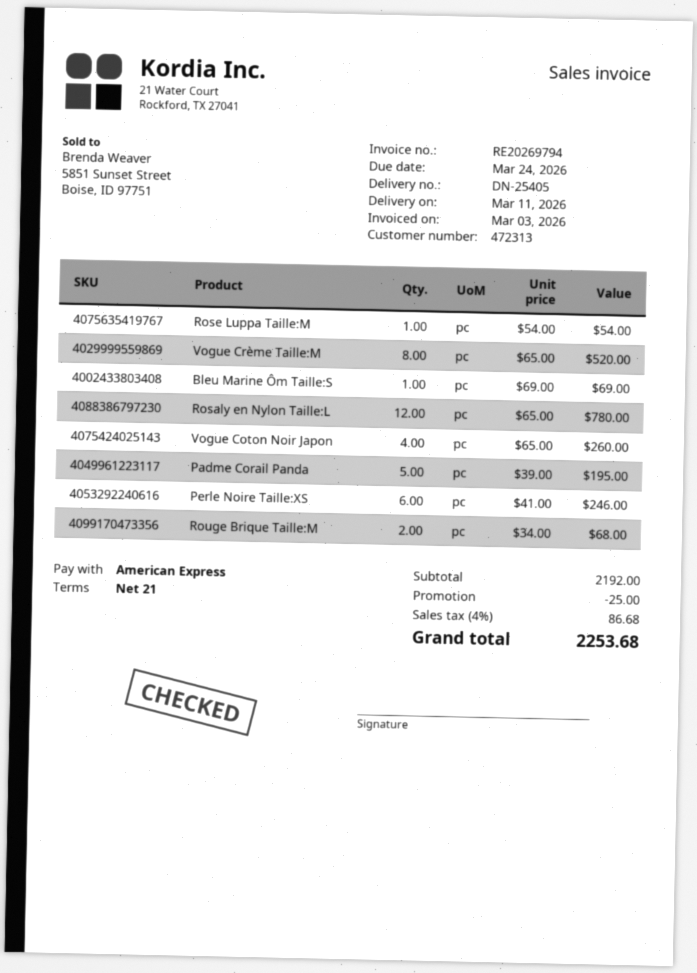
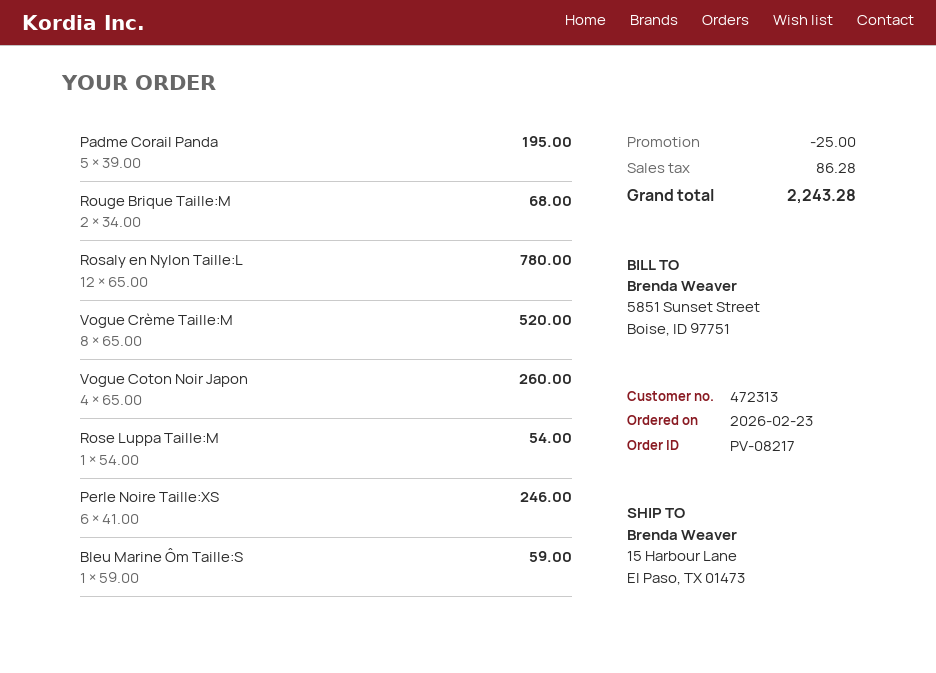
Bleu Marine Ôm Taille:S: 1 x 69.00 = 69.00 -> 1 x 59.00 = 59.00
tax: 86.68 -> 86.28
total: 2253.68 -> 2243.28

